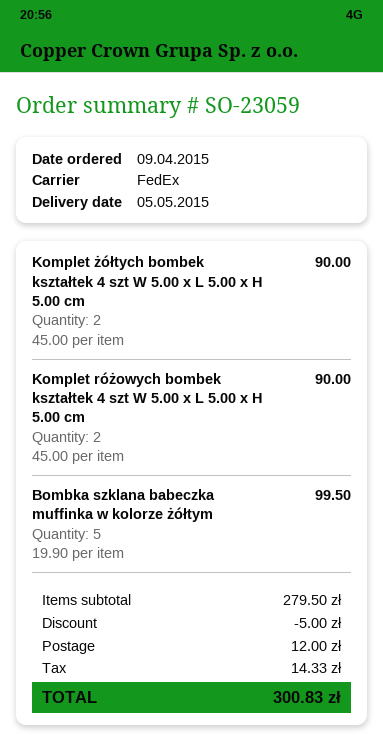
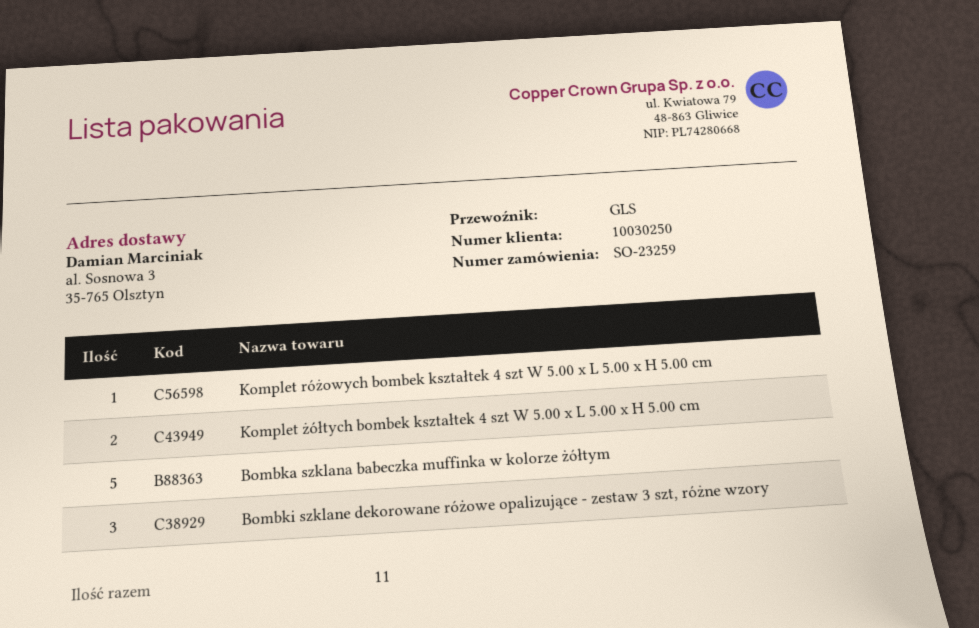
order number: SO-23059 -> SO-23259
shipping method: FedEx -> GLS
Komplet różowych bombek kształtek 4 szt W 5.00 x L 5.00 x H 5.00 cm: 2 -> 1
Bombki szklane dekorowane różowe opalizujące - zestaw 3 szt, różne wzory: none -> 3

